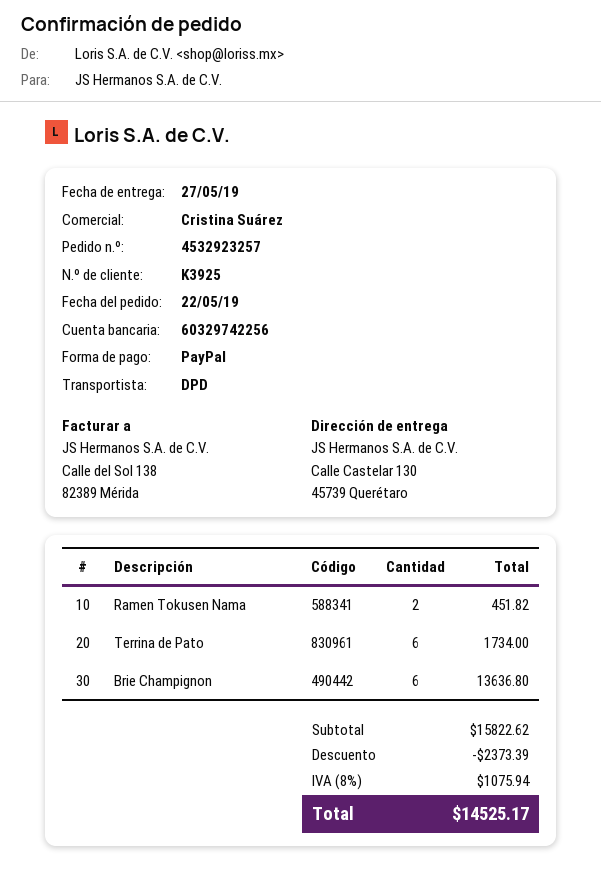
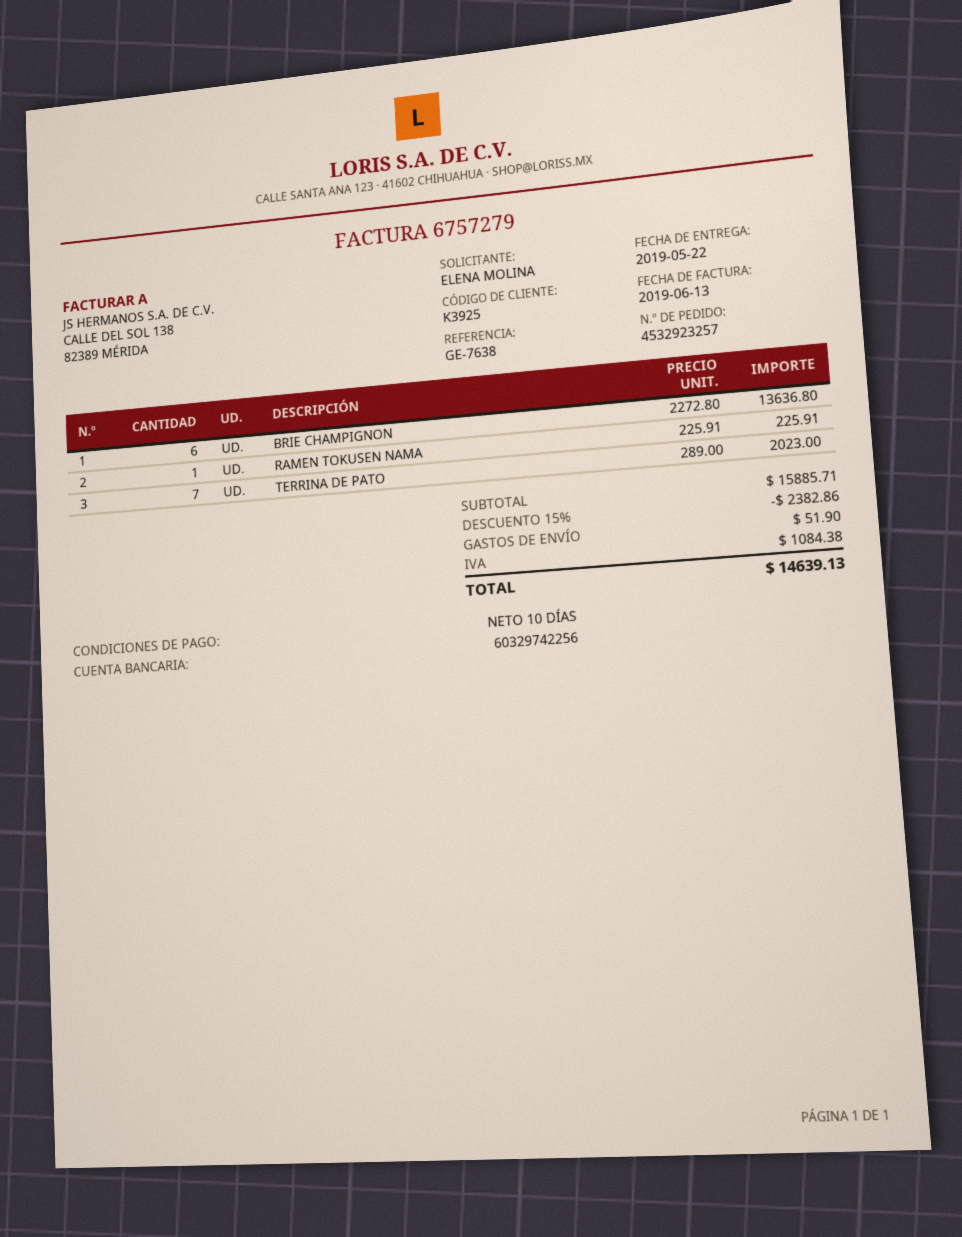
delivery date: 2019-05-27 -> 2019-05-22
Ramen Tokusen Nama: 2 for 451.82 -> 1 for 225.91
Terrina de Pato: 6 for 1734.00 -> 7 for 2023.00
subtotal: 15822.62 -> 15885.71
discount: 2373.39 -> 2382.86
shipping: none -> 51.90
tax: 1075.94 -> 1084.38
total: 14525.17 -> 14639.13

